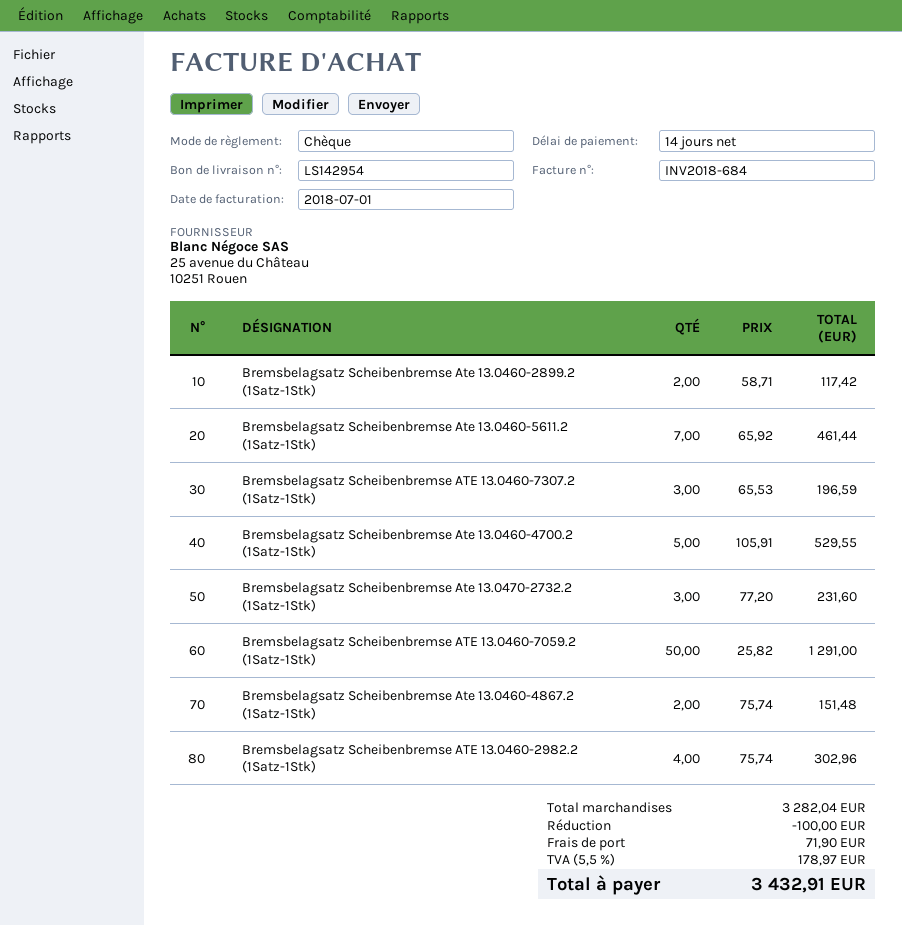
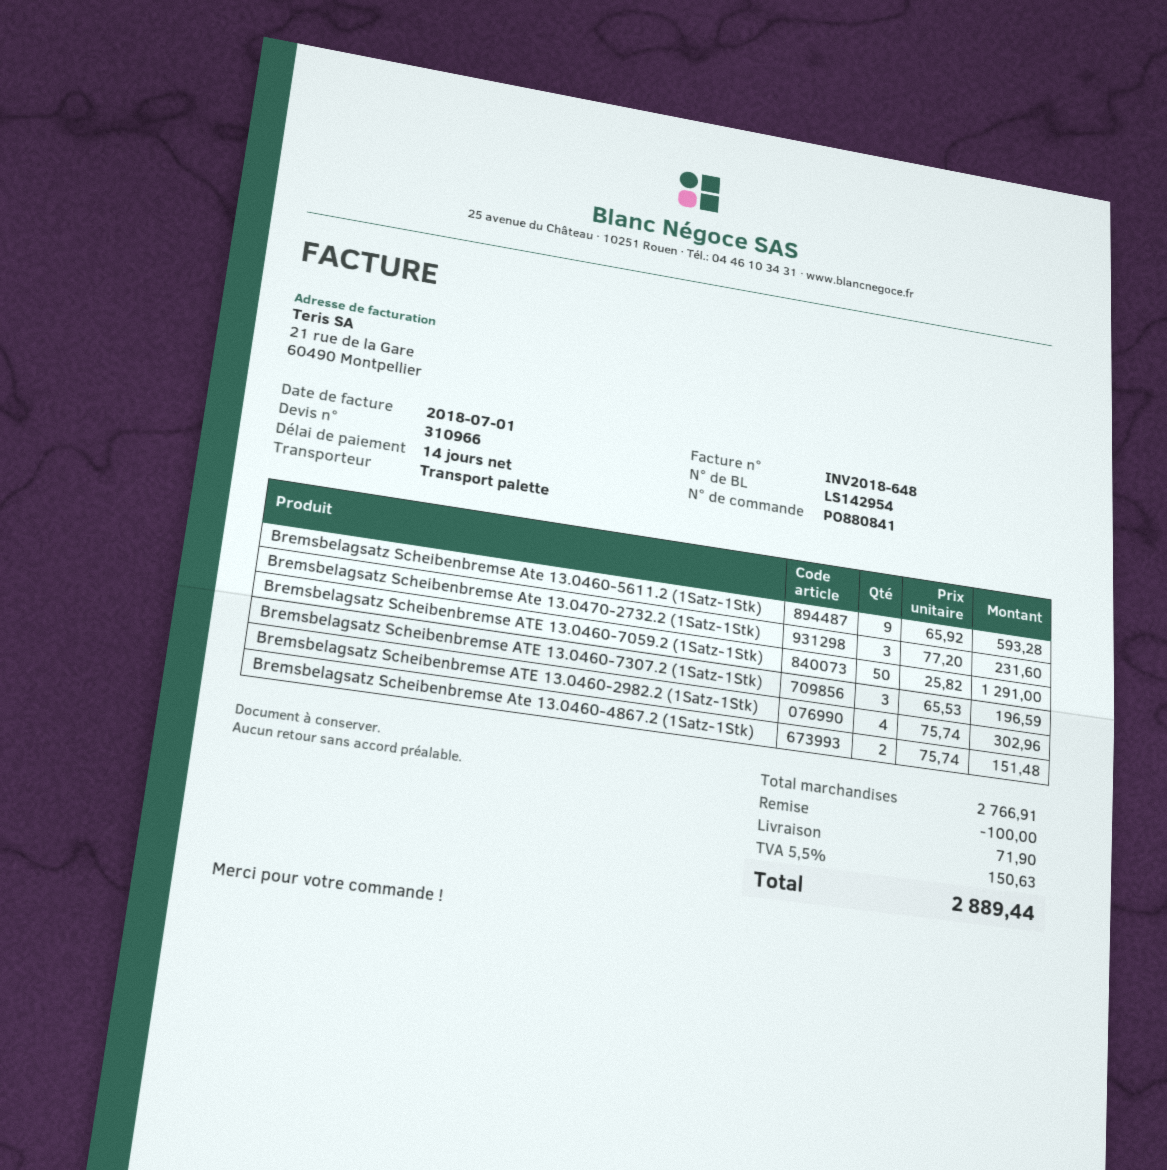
invoice number: INV2018-684 -> INV2018-648
Bremsbelagsatz Scheibenbremse Ate 13.0460-2899.2 (1Satz-1Stk): 2 x 58.71 = 117.42 -> none
Bremsbelagsatz Scheibenbremse Ate 13.0460-5611.2 (1Satz-1Stk): 7 x 65.92 = 461.44 -> 9 x 65.92 = 593.28
Bremsbelagsatz Scheibenbremse Ate 13.0460-4700.2 (1Satz-1Stk): 5 x 105.91 = 529.55 -> none
subtotal: 3282.04 -> 2766.91
tax: 5.5% = 178.97 -> 5.5% = 150.63
total: 3432.91 -> 2889.44

